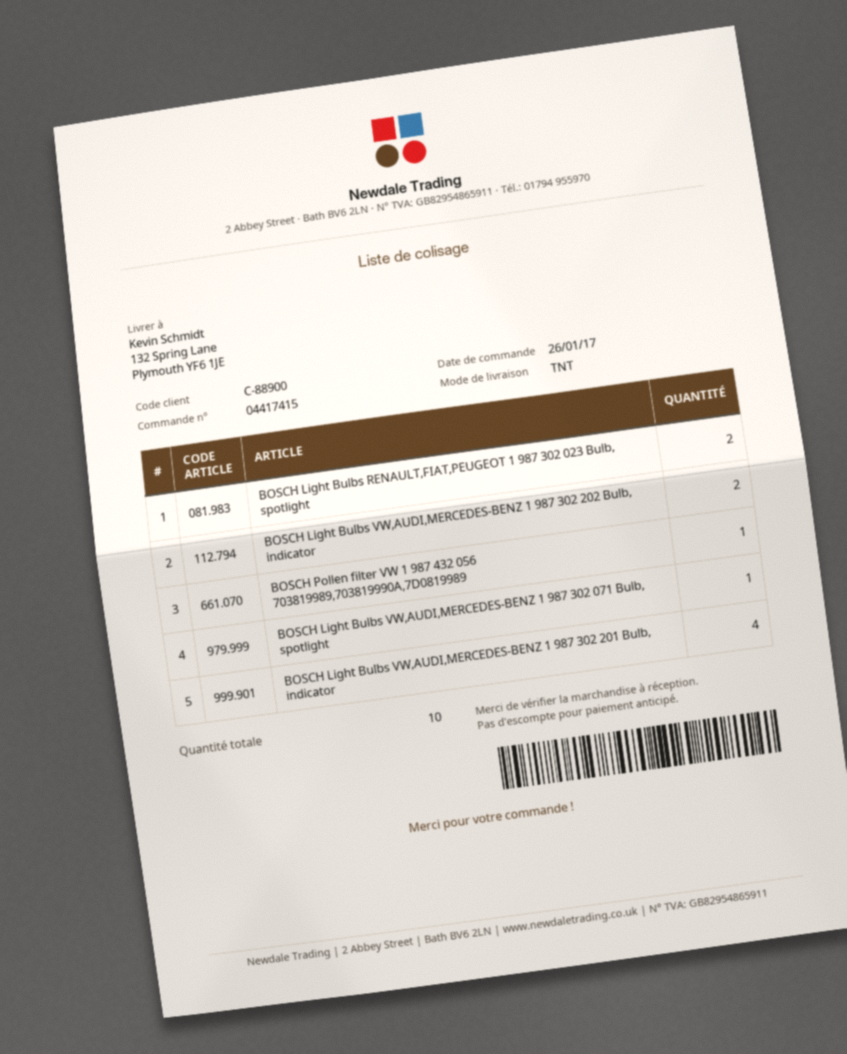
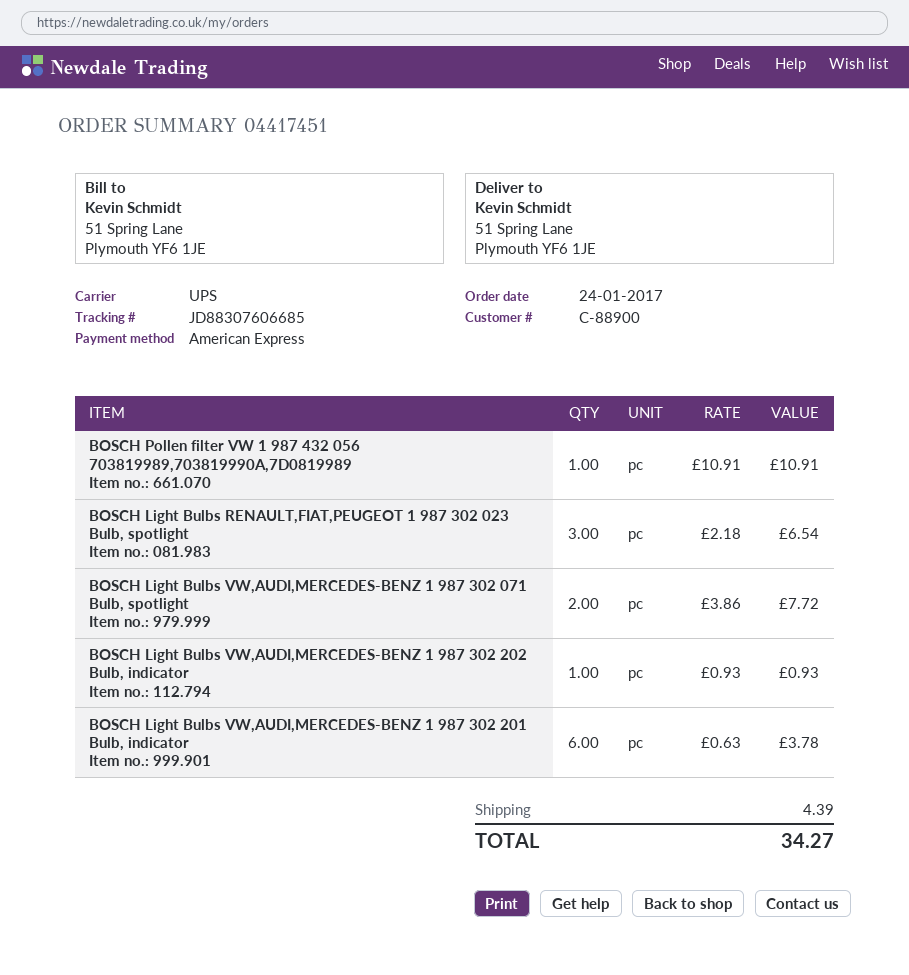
order number: 04417415 -> 04417451
order date: 2017-01-26 -> 2017-01-24
shipping method: TNT -> UPS
ship to: 132 Spring Lane, Plymouth YF6 1JE -> 51 Spring Lane, Plymouth YF6 1JE
BOSCH Light Bulbs RENAULT,FIAT,PEUGEOT 1 987 302 023 Bulb, spotlight: 2 -> 3
BOSCH Light Bulbs VW,AUDI,MERCEDES-BENZ 1 987 302 202 Bulb, indicator: 2 -> 1
BOSCH Light Bulbs VW,AUDI,MERCEDES-BENZ 1 987 302 071 Bulb, spotlight: 1 -> 2
BOSCH Light Bulbs VW,AUDI,MERCEDES-BENZ 1 987 302 201 Bulb, indicator: 4 -> 6

